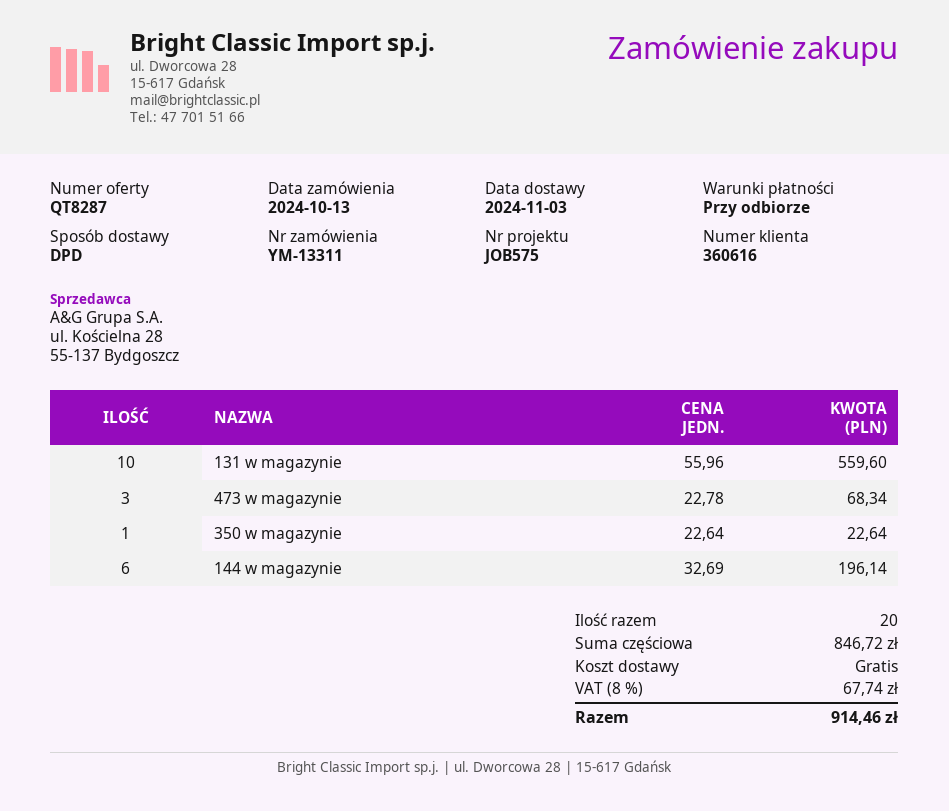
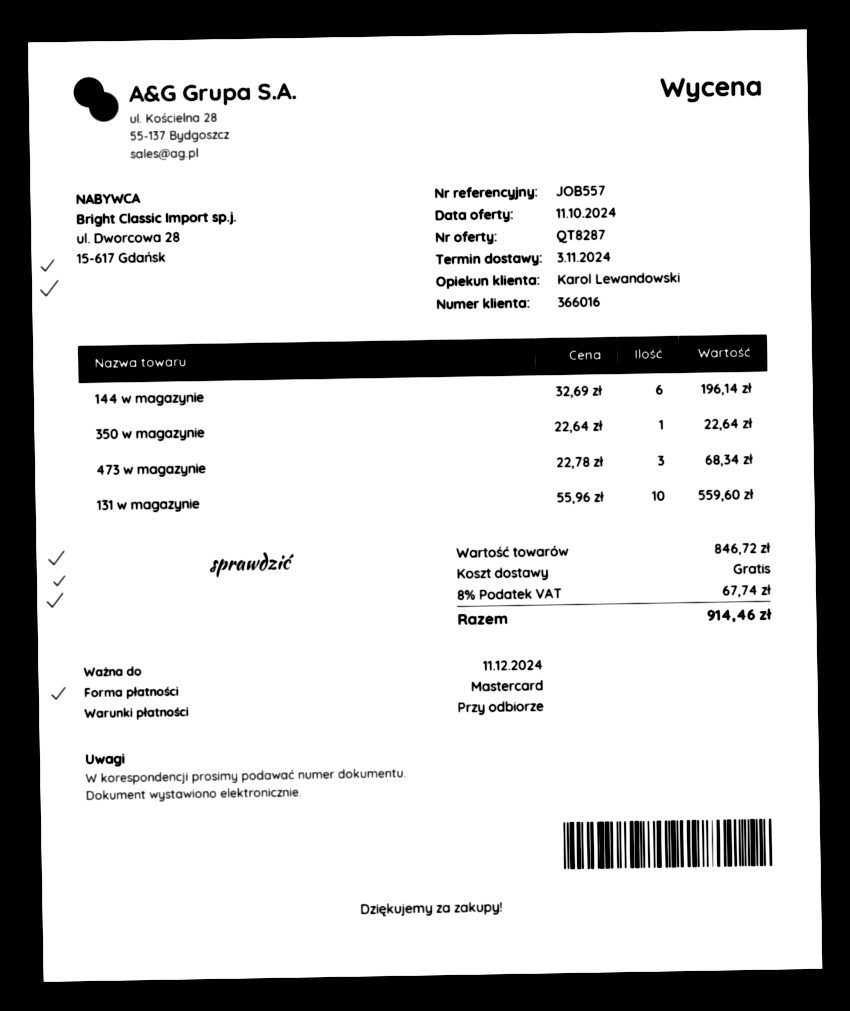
customer number: 360616 -> 366016
reference: JOB575 -> JOB557

